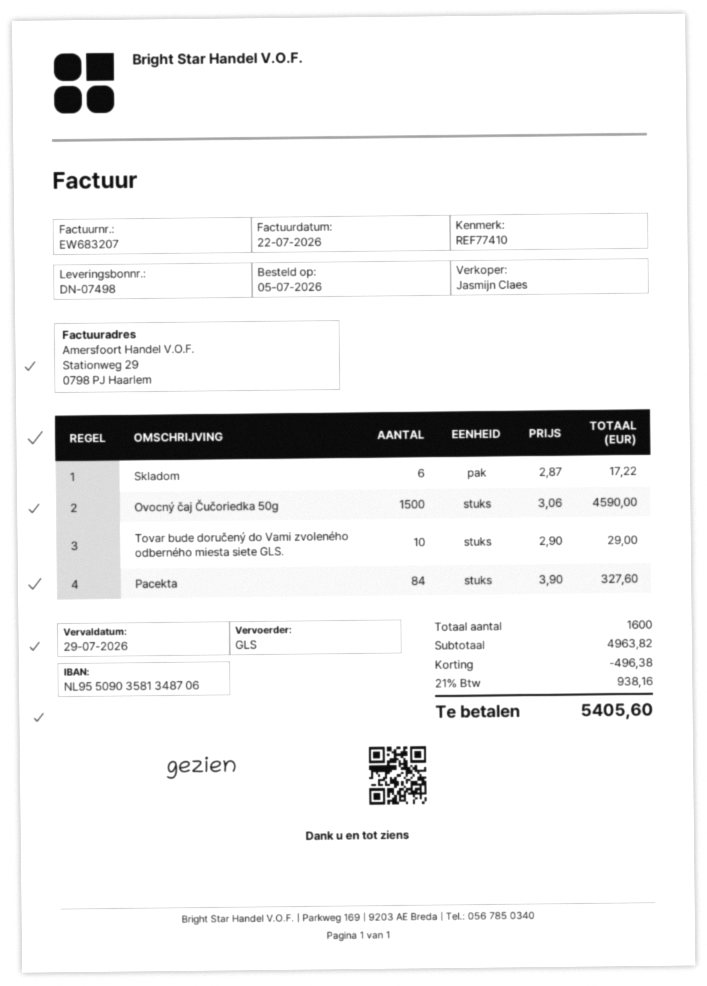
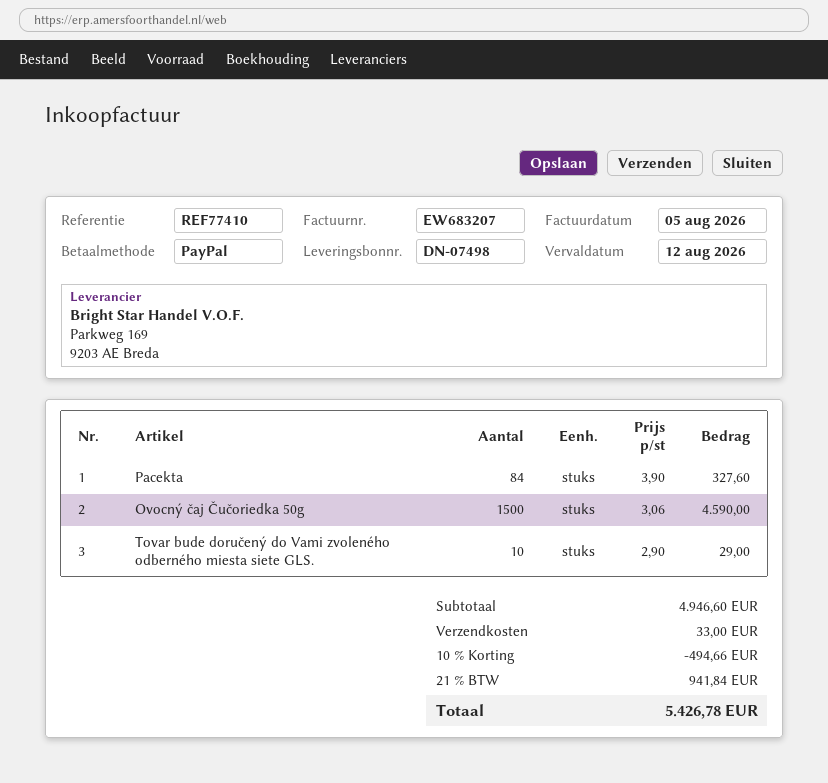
invoice date: 2026-07-22 -> 2026-08-05
due date: 2026-07-29 -> 2026-08-12
Skladom: 6 x 2.87 = 17.22 -> none
subtotal: 4963.82 -> 4946.60
discount: 496.38 -> 494.66
shipping: none -> 33.00
tax: 21% = 938.16 -> 21% = 941.84
total: 5405.60 -> 5426.78

